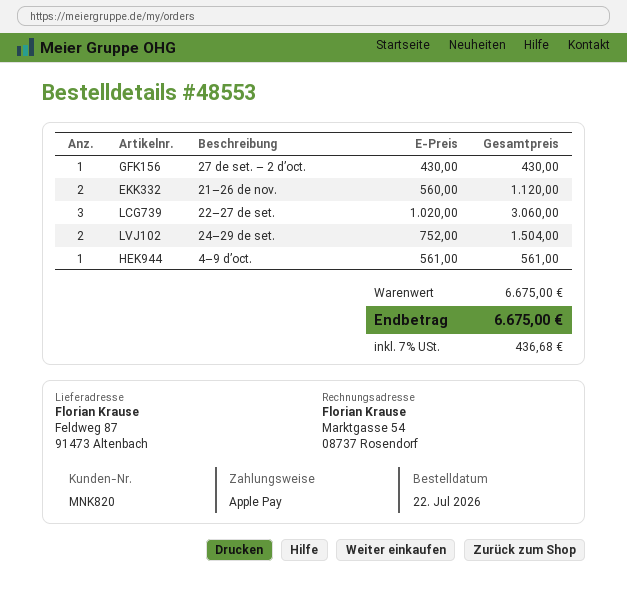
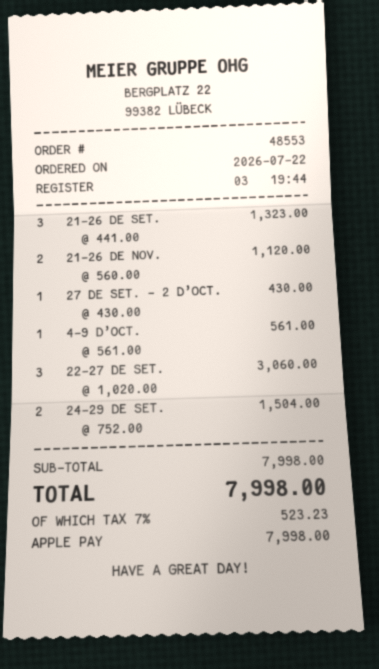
21–26 DE SET.: none -> 3 x 441.00 = 1323.00
subtotal: 6675.00 -> 7998.00
tax: 7% = 436.68 -> 7% = 523.23
total: 6675.00 -> 7998.00

